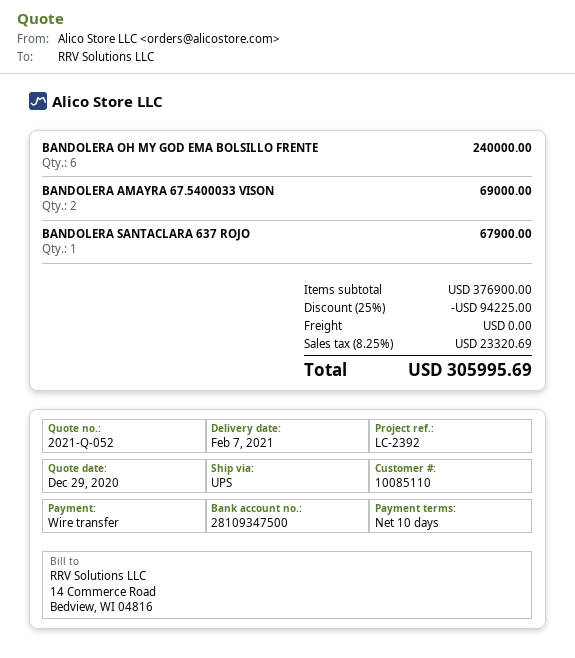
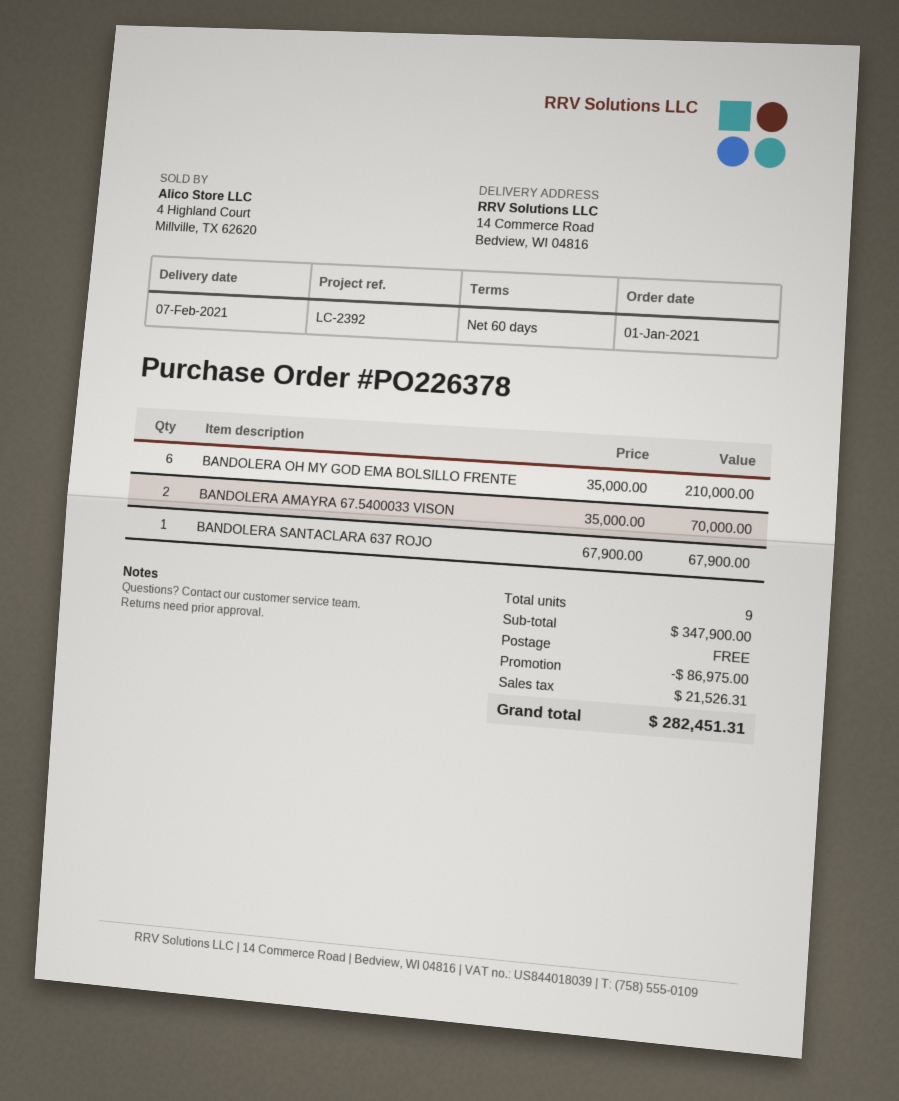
payment terms: 10 days -> 60 days
BANDOLERA OH MY GOD EMA BOLSILLO FRENTE: 6 for 240000.00 -> 6 for 210000.00
BANDOLERA AMAYRA 67.5400033 VISON: 2 for 69000.00 -> 2 for 70000.00
subtotal: 376900.00 -> 347900.00
discount: 94225.00 -> 86975.00
tax: 23320.69 -> 21526.31
total: 305995.69 -> 282451.31

